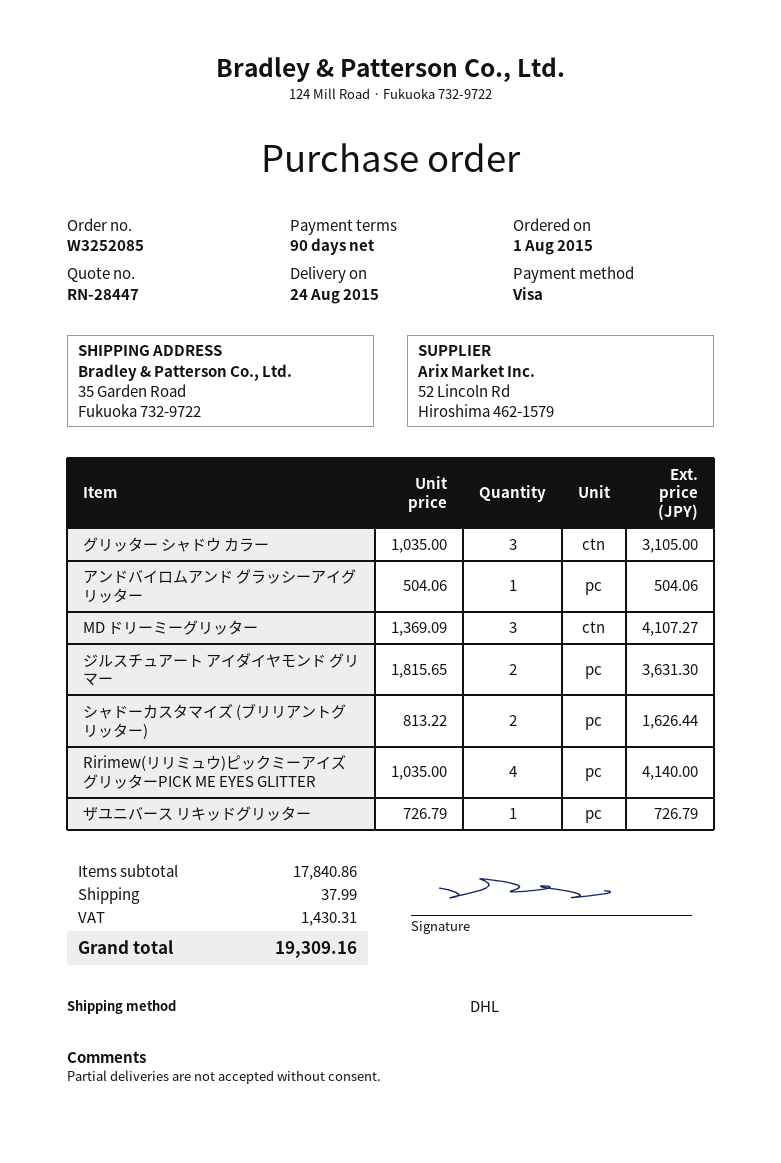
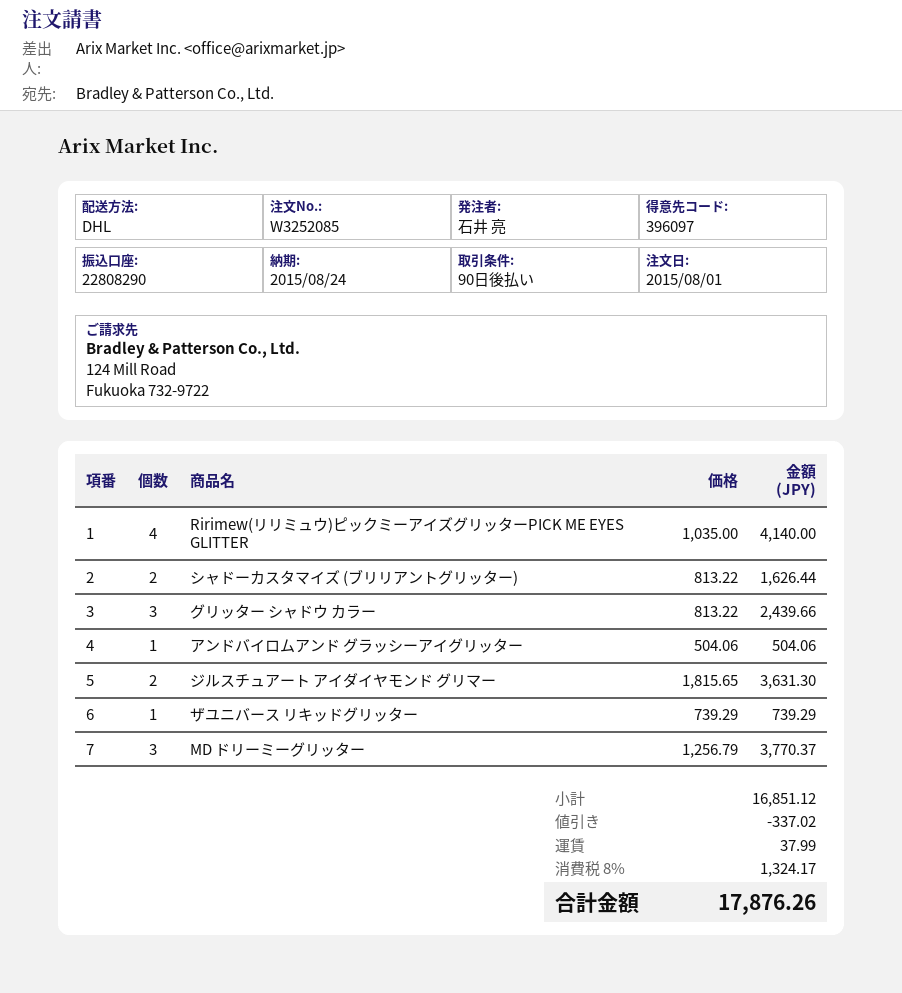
グリッター シャドウ カラー: 3 x 1035.00 = 3105.00 -> 3 x 813.22 = 2439.66
MD ドリーミーグリッター: 3 x 1369.09 = 4107.27 -> 3 x 1256.79 = 3770.37
ザユニバース リキッドグリッター: 1 x 726.79 = 726.79 -> 1 x 739.29 = 739.29
subtotal: 17840.86 -> 16851.12
discount: none -> 337.02
tax: 1430.31 -> 1324.17
total: 19309.16 -> 17876.26

